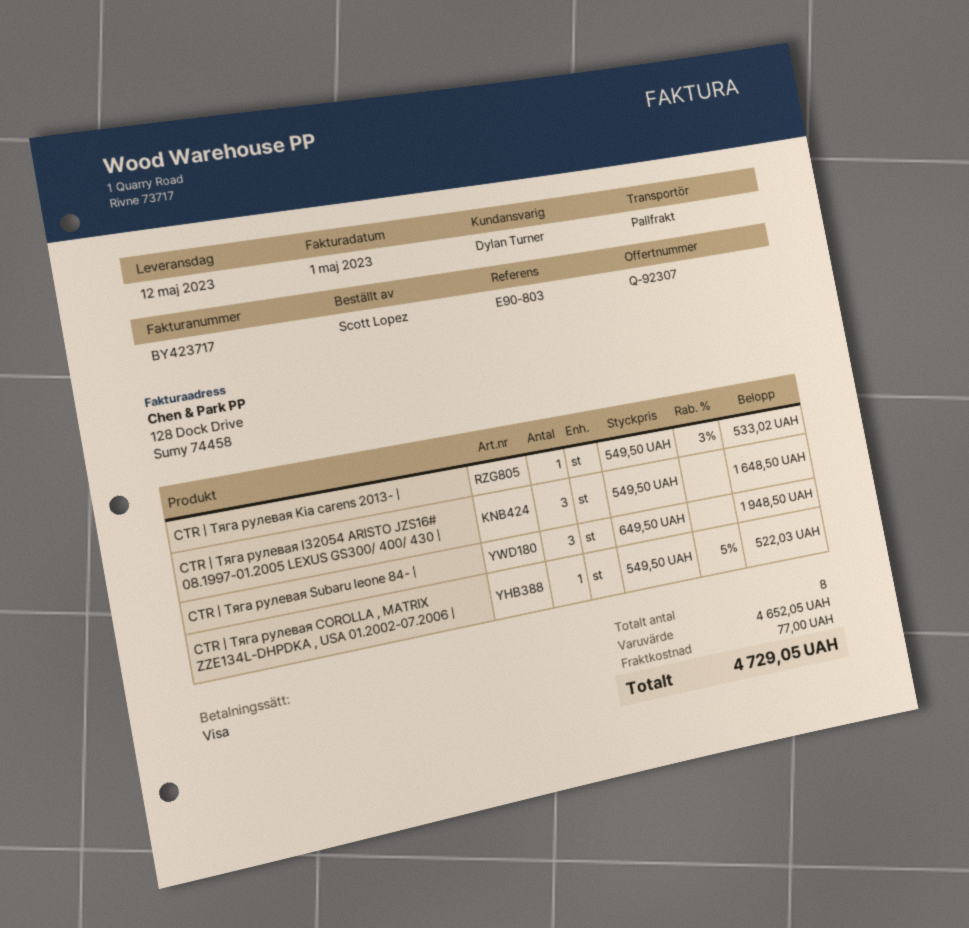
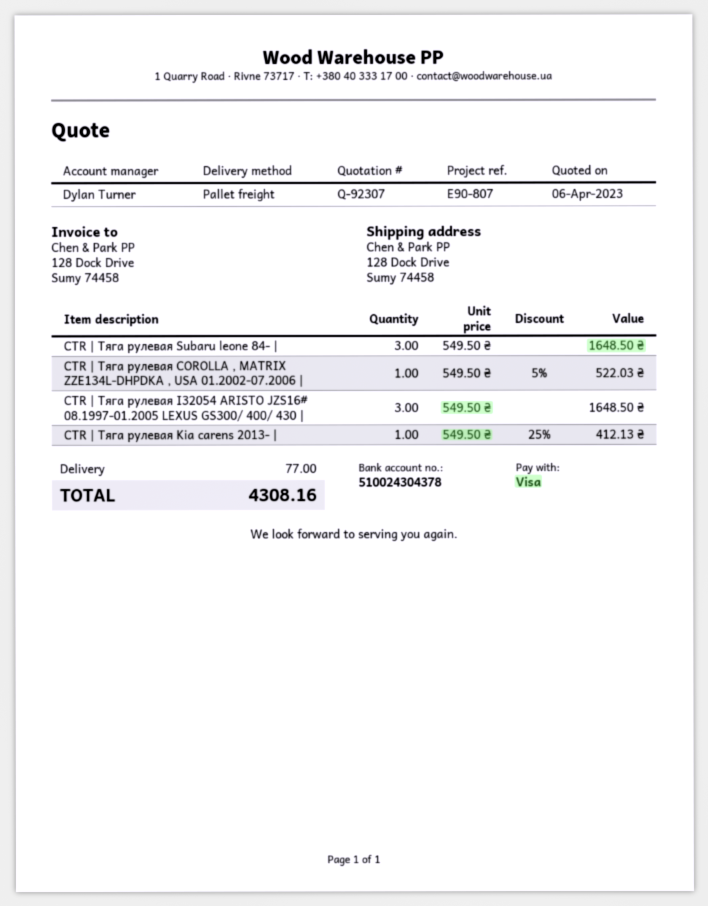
reference: E90-803 -> E90-807
CTR | Тяга рулевая Kia carens 2013- |: 1 x 549.50 - 3% = 533.02 -> 1 x 549.50 - 25% = 412.13
CTR | Тяга рулевая Subaru leone 84- |: 3 x 649.50 = 1948.50 -> 3 x 549.50 = 1648.50
total: 4729.05 -> 4308.16

